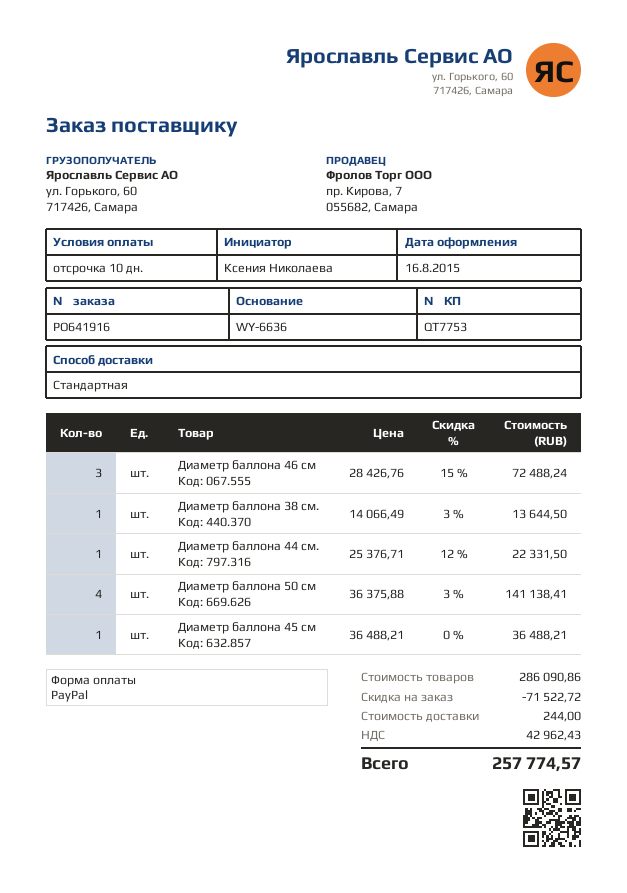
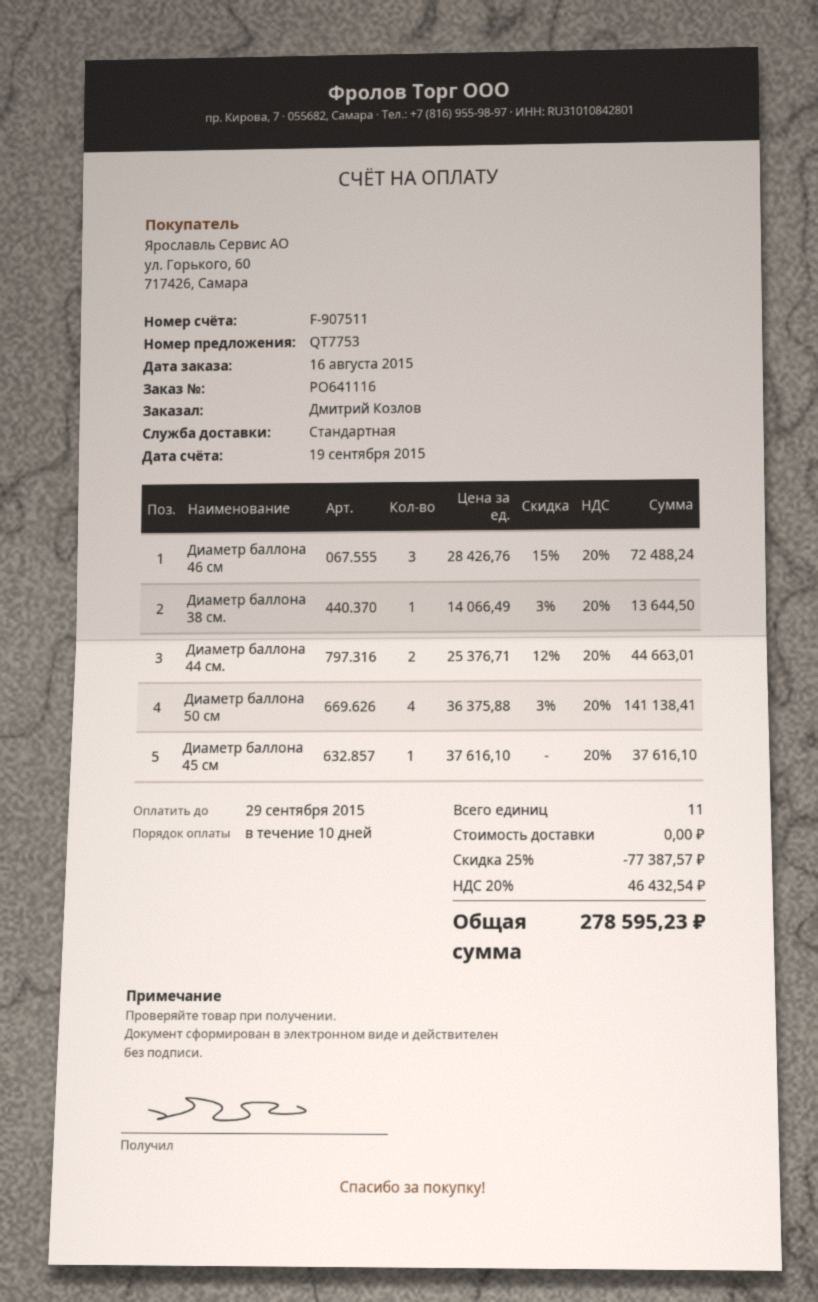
order number: PO641916 -> PO641116
ordered by: Ксения Николаева -> Дмитрий Козлов
Диаметр баллона 44 см.: 1 x 25376.71 - 12% = 22331.50 -> 2 x 25376.71 - 12% = 44663.01
Диаметр баллона 45 см: 1 x 36488.21 = 36488.21 -> 1 x 37616.10 = 37616.10
discount: 71522.72 -> 77387.57
shipping: 244.00 -> 0.00
tax: 42962.43 -> 46432.54
total: 257774.57 -> 278595.23

